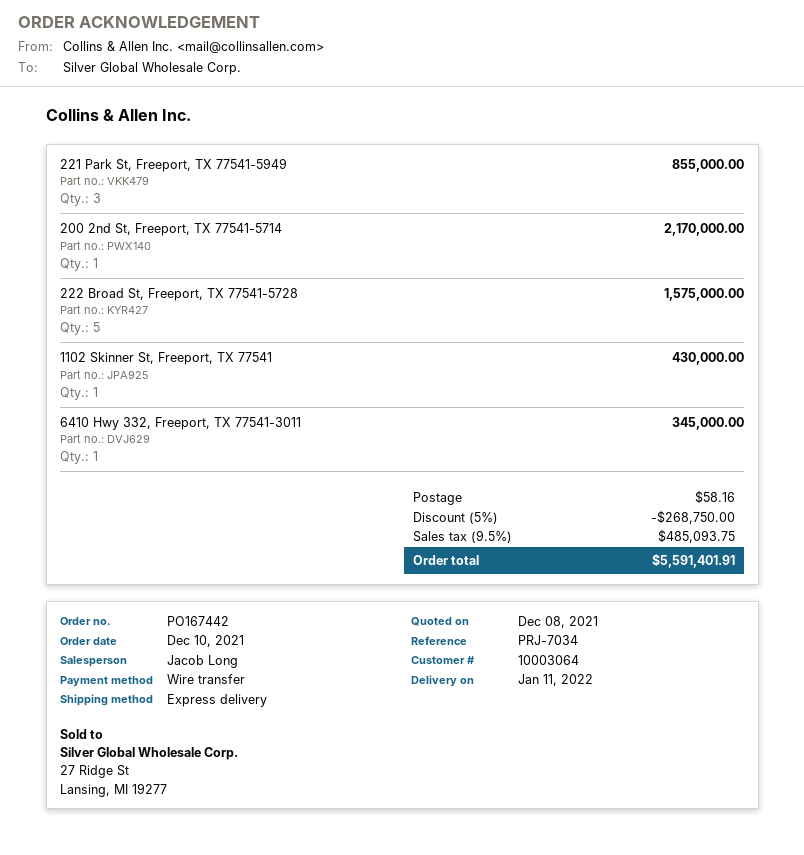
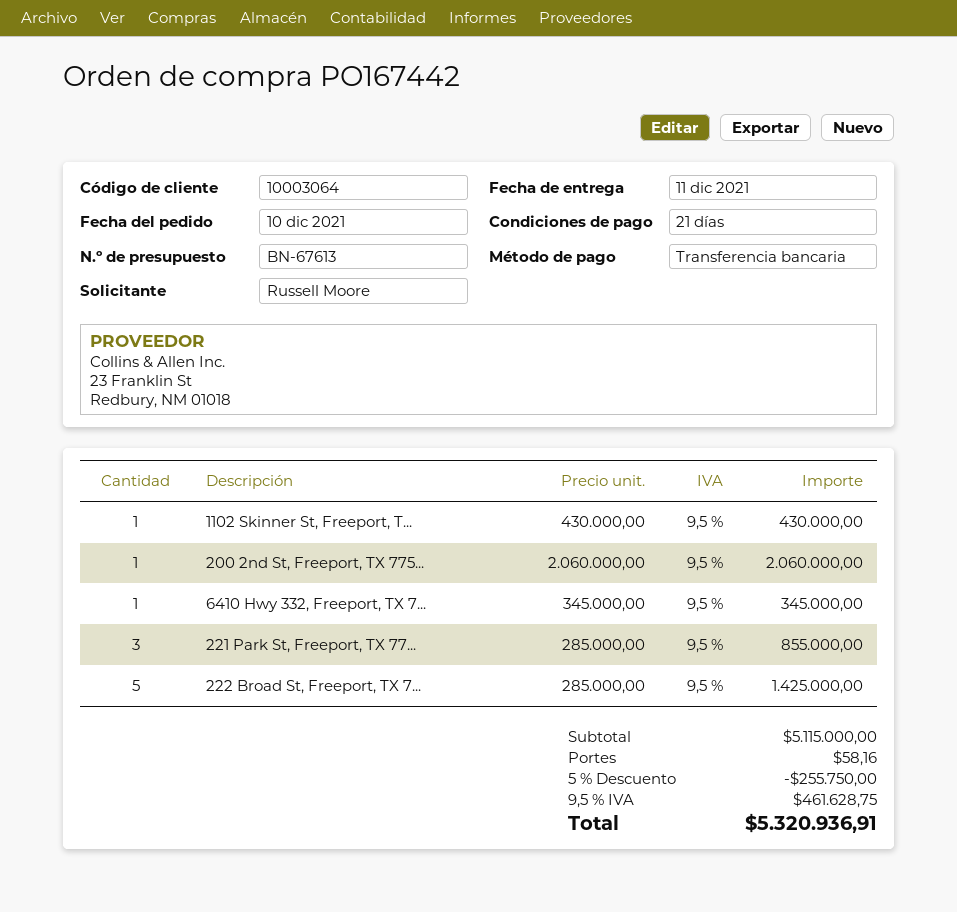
delivery date: 2022-01-11 -> 2021-12-11
200 2nd St, Freeport, TX 77541-5714: 1 for 2170000.00 -> 1 for 2060000.00
222 Broad St, Freeport, TX 77541-5728: 5 for 1575000.00 -> 5 for 1425000.00
discount: 5% = 268750.00 -> 5% = 255750.00
tax: 9.5% = 485093.75 -> 9.5% = 461628.75
total: 5591401.91 -> 5320936.91

